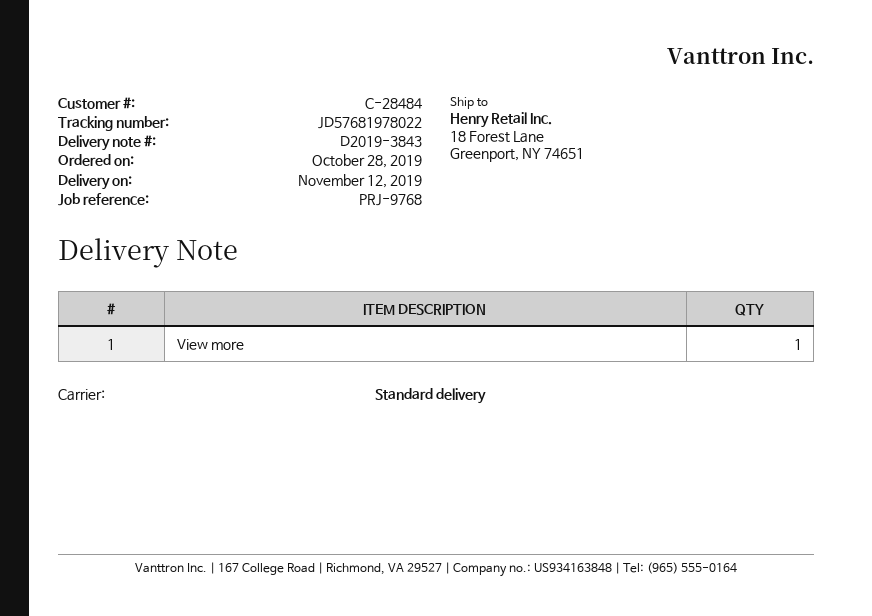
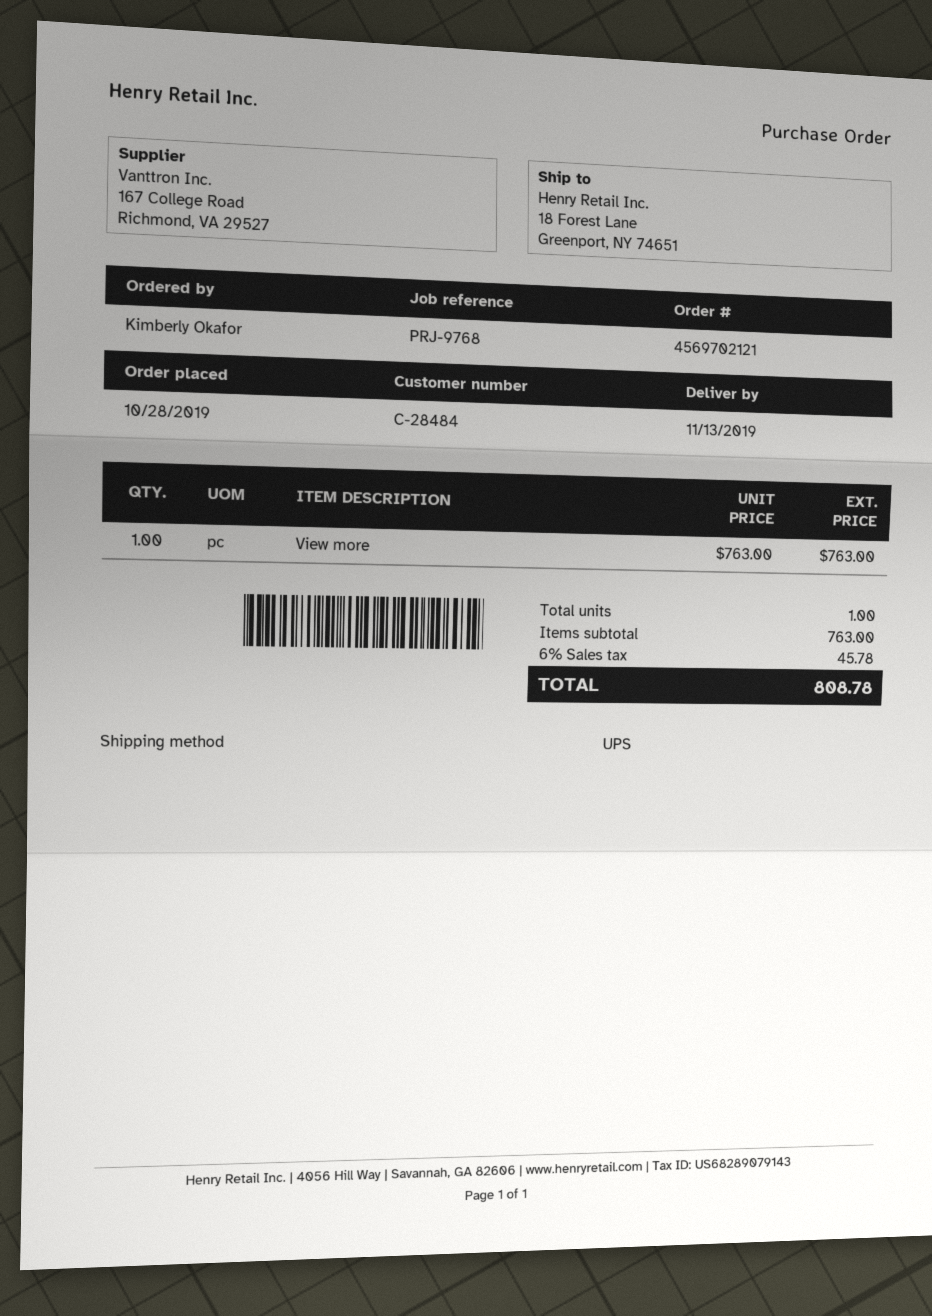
delivery date: 2019-11-12 -> 2019-11-13
shipping method: standard -> UPS

